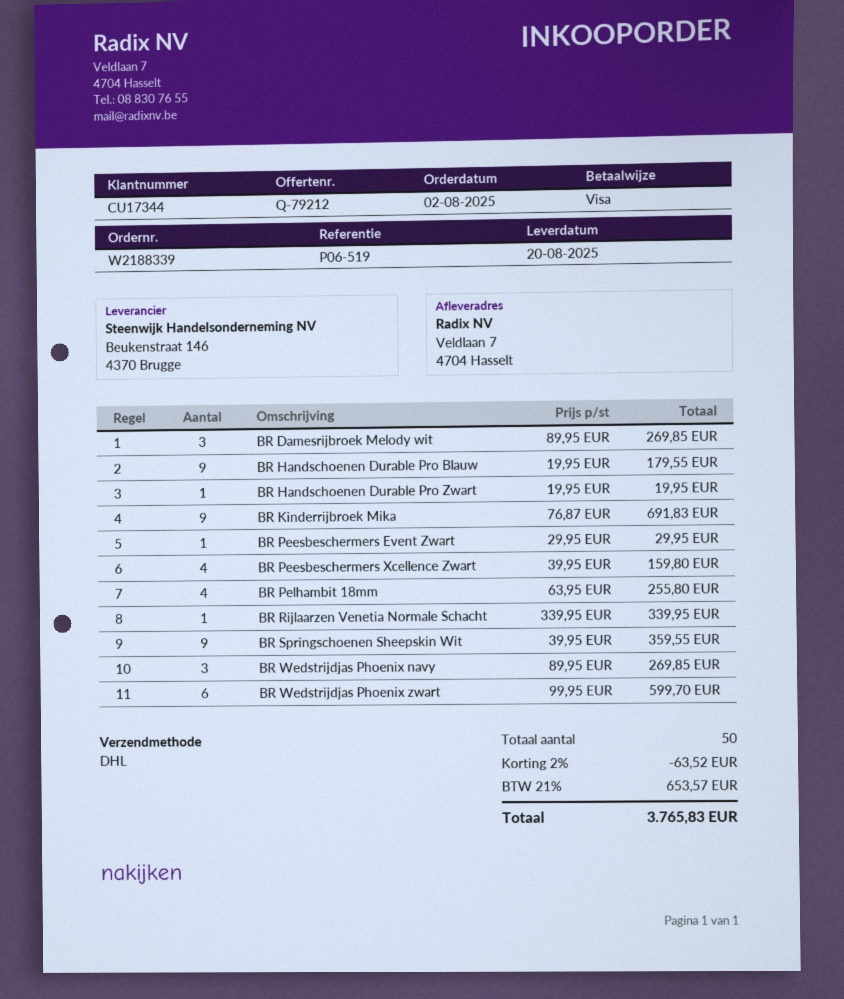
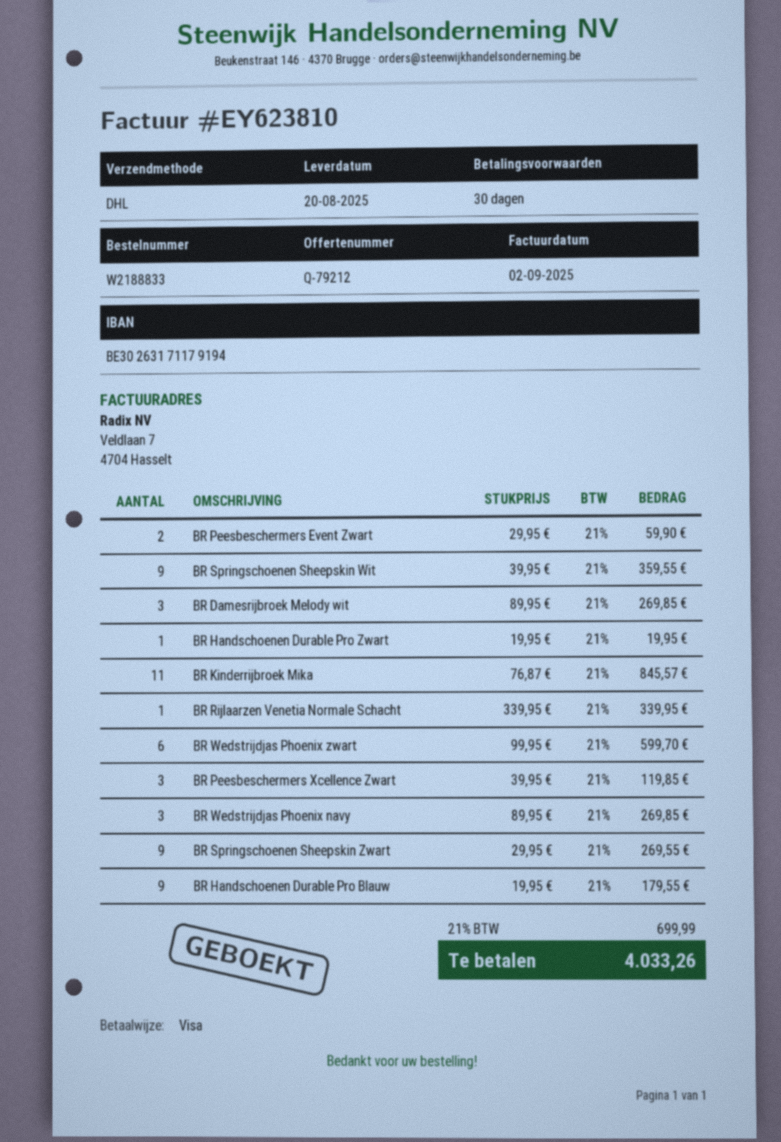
order number: W2188339 -> W2188833
BR Kinderrijbroek Mika: 9 x 76.87 = 691.83 -> 11 x 76.87 = 845.57
BR Peesbeschermers Event Zwart: 1 x 29.95 = 29.95 -> 2 x 29.95 = 59.90
BR Peesbeschermers Xcellence Zwart: 4 x 39.95 = 159.80 -> 3 x 39.95 = 119.85
BR Pelhambit 18mm: 4 x 63.95 = 255.80 -> none
BR Springschoenen Sheepskin Zwart: none -> 9 x 29.95 = 269.55
discount: 2% = 63.52 -> none
tax: 21% = 653.57 -> 21% = 699.99
total: 3765.83 -> 4033.26

